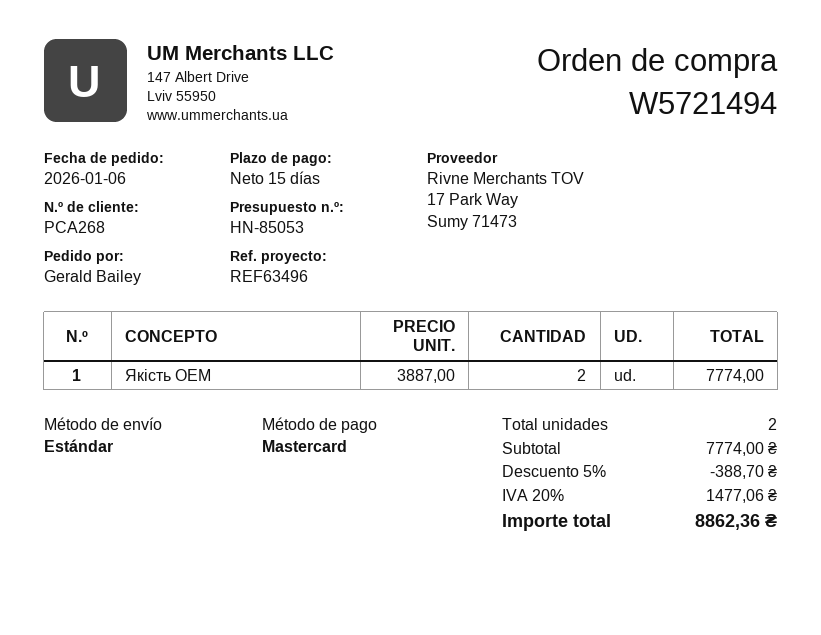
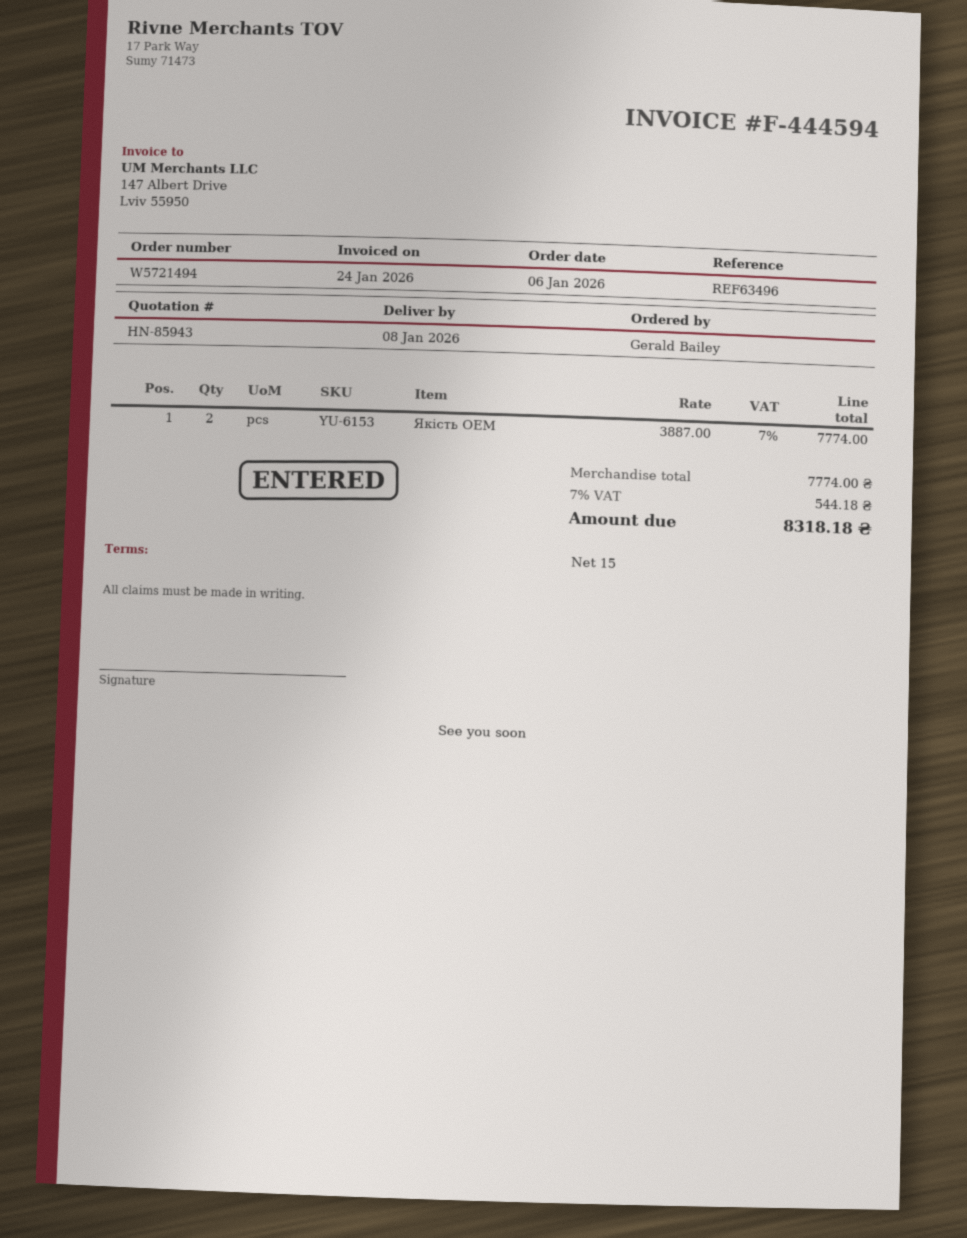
quote number: HN-85053 -> HN-85943
discount: 5% = 388.70 -> none
tax: 20% = 1477.06 -> 7% = 544.18
total: 8862.36 -> 8318.18

